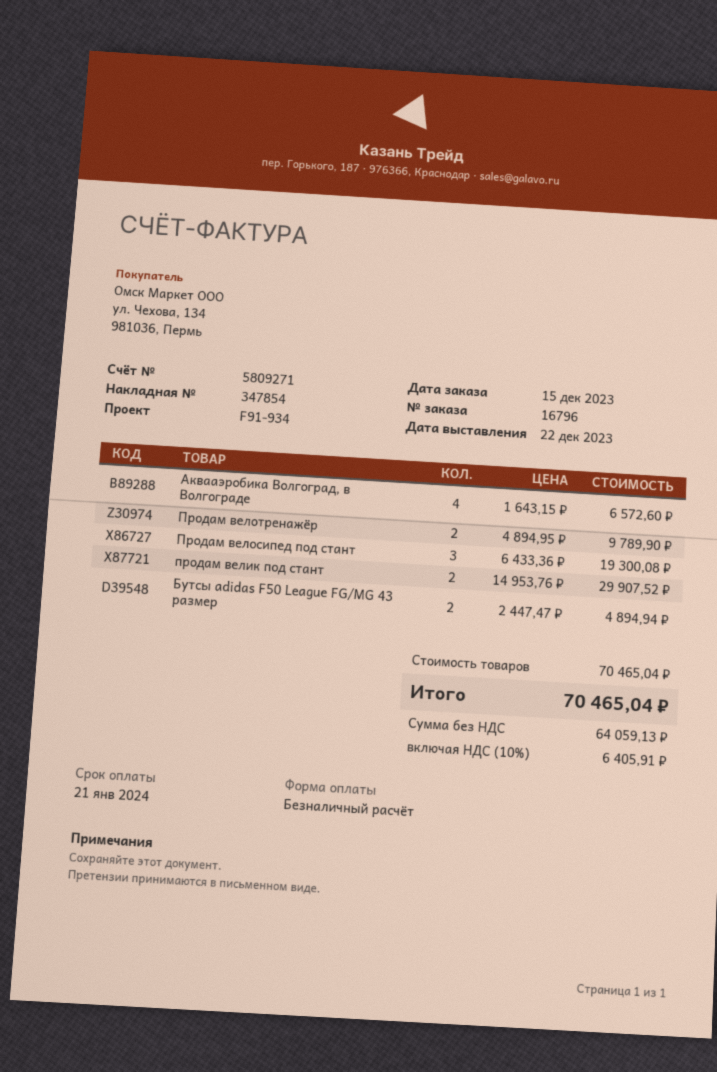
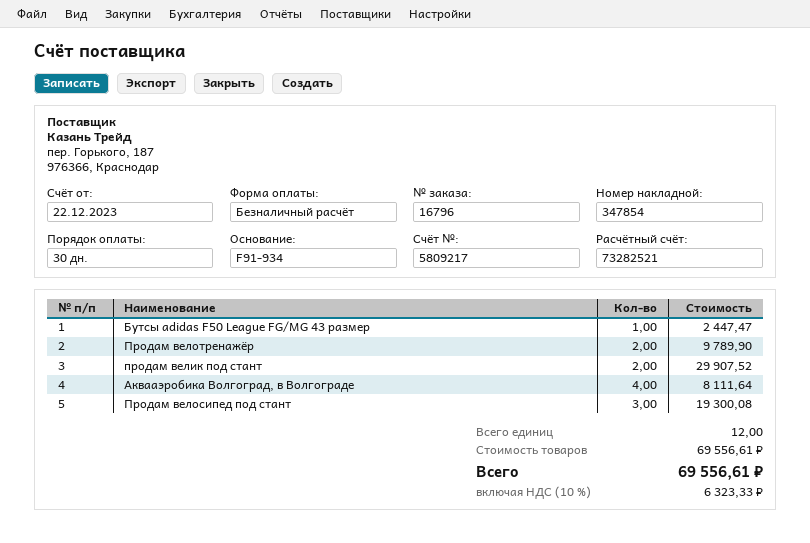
invoice number: 5809271 -> 5809217
Аквааэробика Волгоград, в Волгограде: 4 for 6572.60 -> 4 for 8111.64
Бутсы adidas F50 League FG/MG 43 размер: 2 for 4894.94 -> 1 for 2447.47
subtotal: 70465.04 -> 69556.61
tax: 10% = 6405.91 -> 10% = 6323.33
total: 70465.04 -> 69556.61

